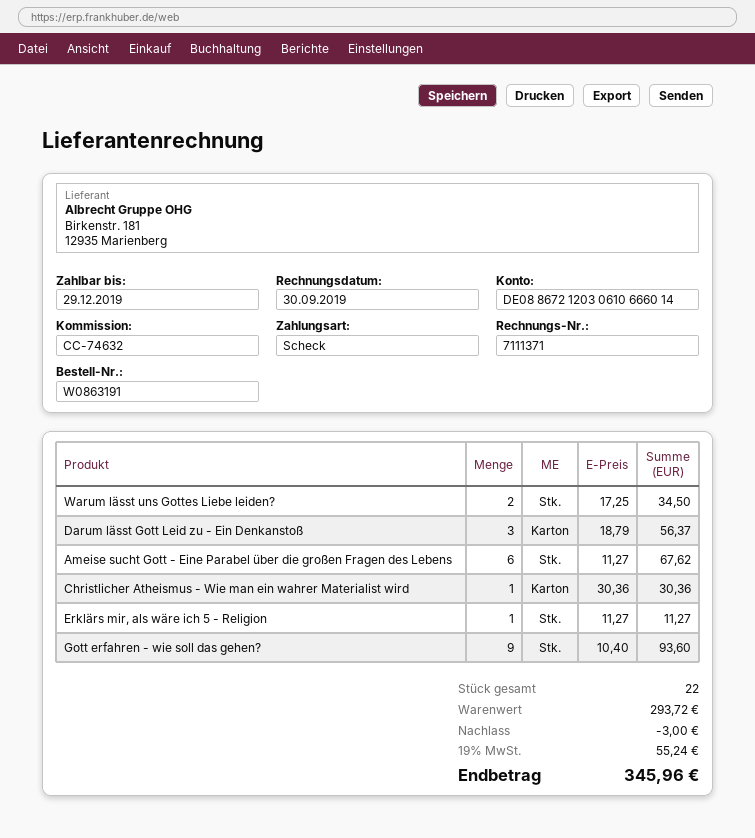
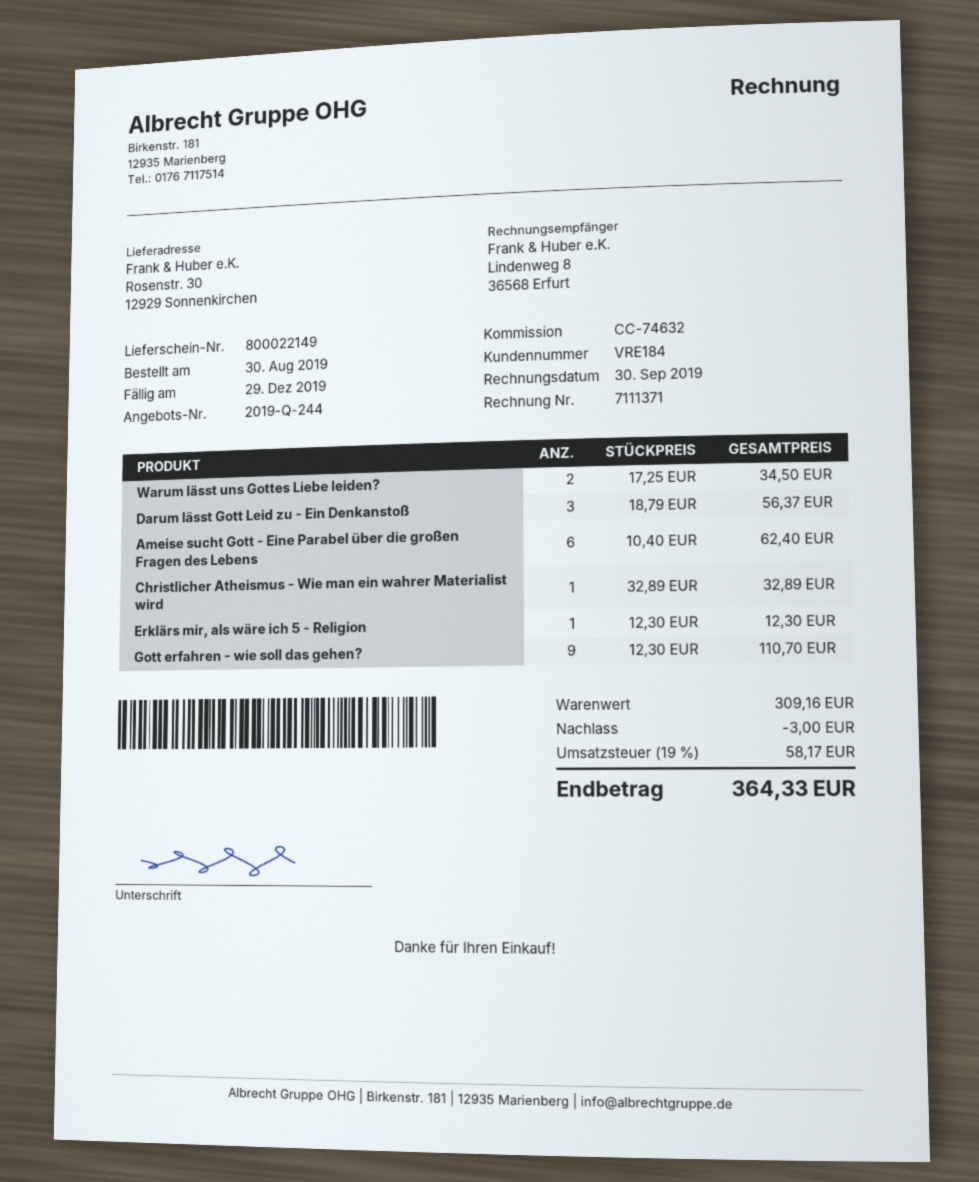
Ameise sucht Gott - Eine Parabel über die großen Fragen des Lebens: 6 x 11.27 = 67.62 -> 6 x 10.40 = 62.40
Christlicher Atheismus - Wie man ein wahrer Materialist wird: 1 x 30.36 = 30.36 -> 1 x 32.89 = 32.89
Erklärs mir, als wäre ich 5 - Religion: 1 x 11.27 = 11.27 -> 1 x 12.30 = 12.30
Gott erfahren - wie soll das gehen?: 9 x 10.40 = 93.60 -> 9 x 12.30 = 110.70
subtotal: 293.72 -> 309.16
tax: 19% = 55.24 -> 19% = 58.17
total: 345.96 -> 364.33

